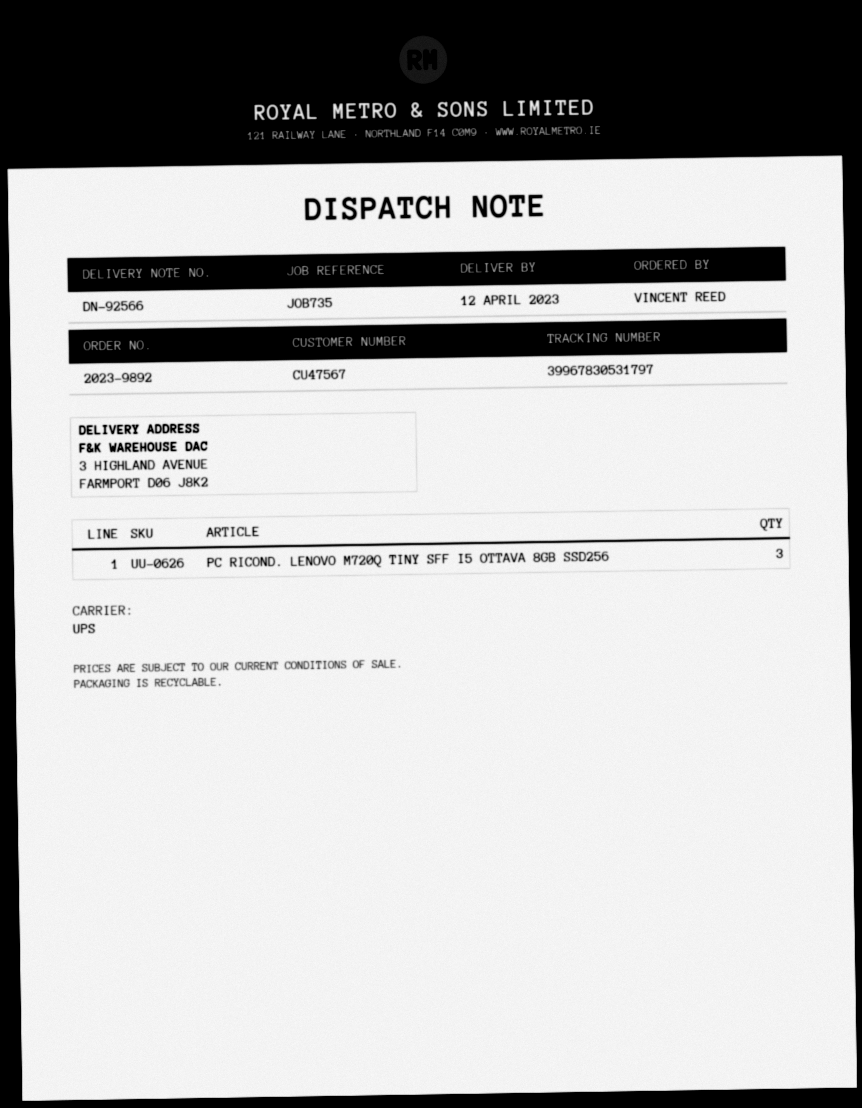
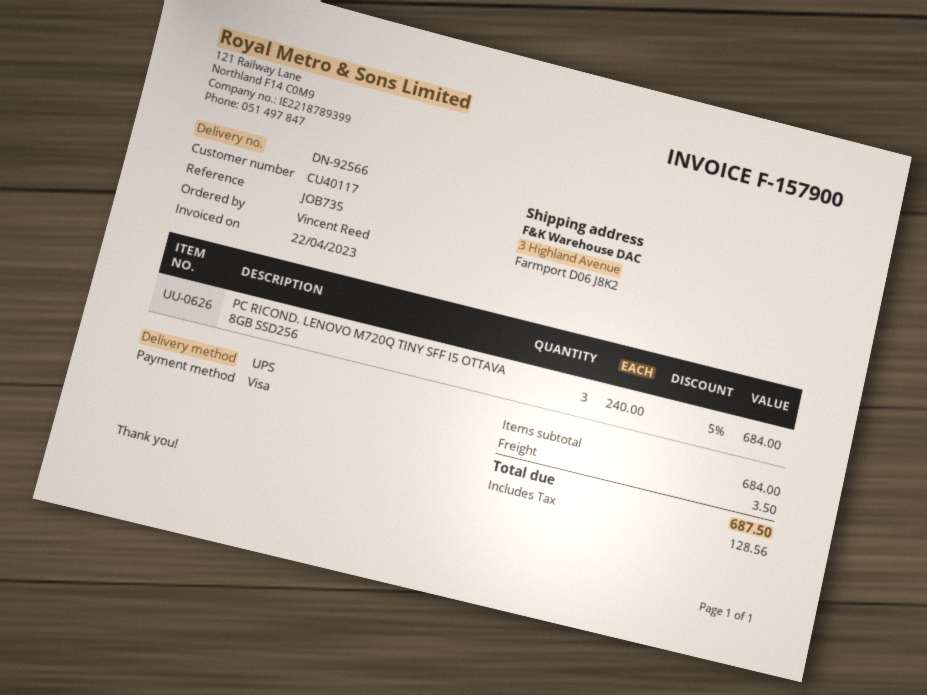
customer number: CU47567 -> CU40117

